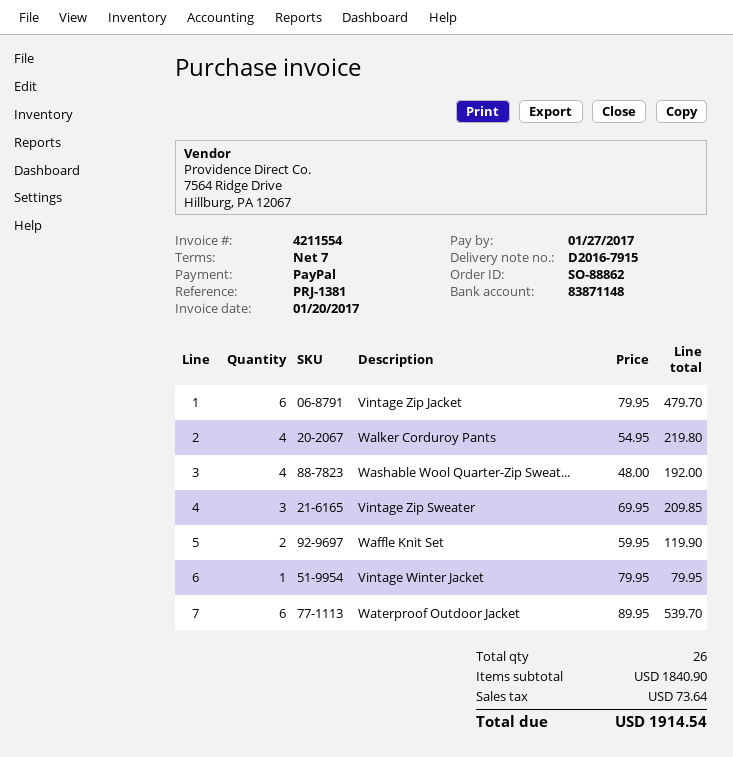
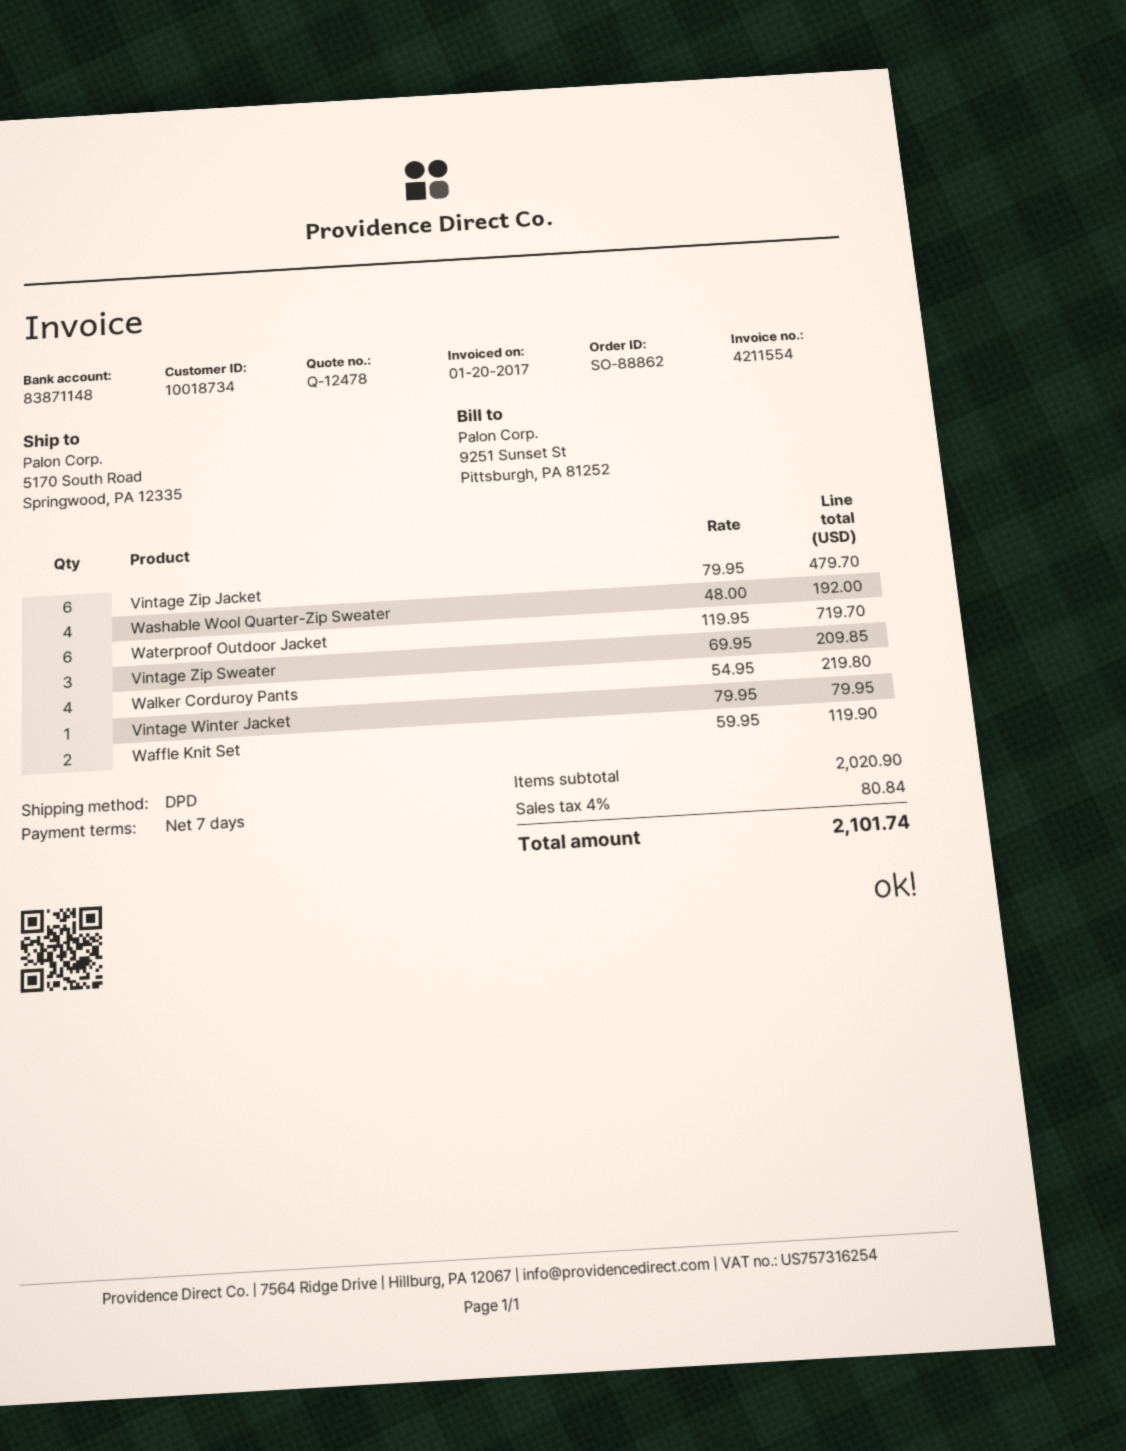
Waterproof Outdoor Jacket: 6 x 89.95 = 539.70 -> 6 x 119.95 = 719.70
subtotal: 1840.90 -> 2020.90
tax: 73.64 -> 80.84
total: 1914.54 -> 2101.74

